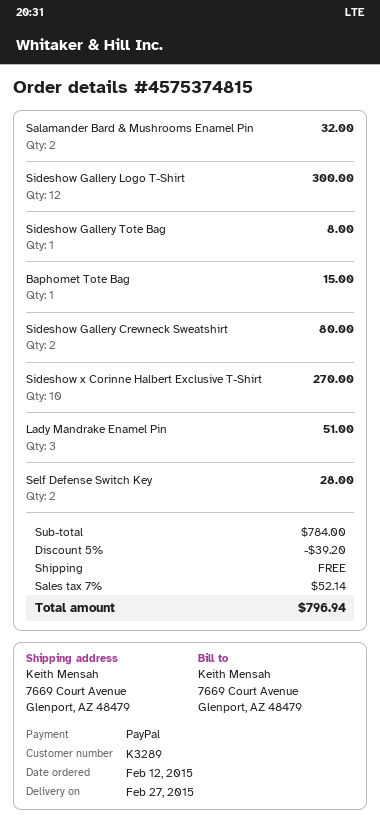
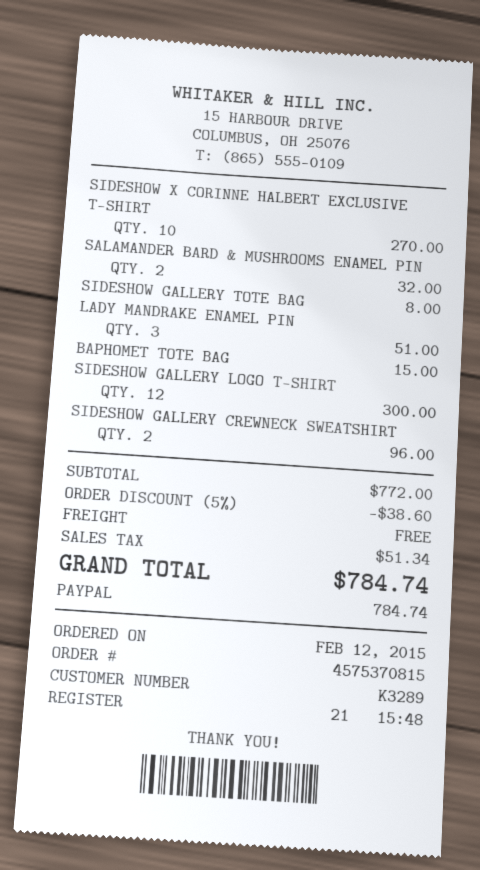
order number: 4575374815 -> 4575370815
Sideshow Gallery Crewneck Sweatshirt: 2 for 80.00 -> 2 for 96.00
Self Defense Switch Key: 2 for 28.00 -> none
subtotal: 784.00 -> 772.00
discount: 5% = 39.20 -> 5% = 38.60
tax: 52.14 -> 51.34
total: 796.94 -> 784.74

